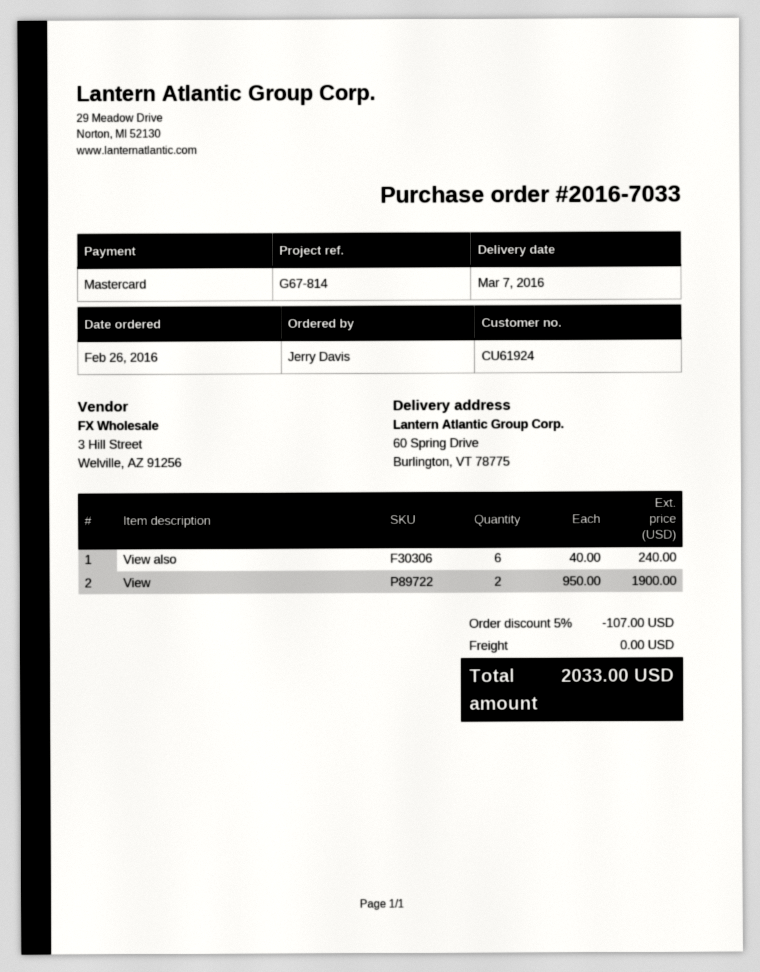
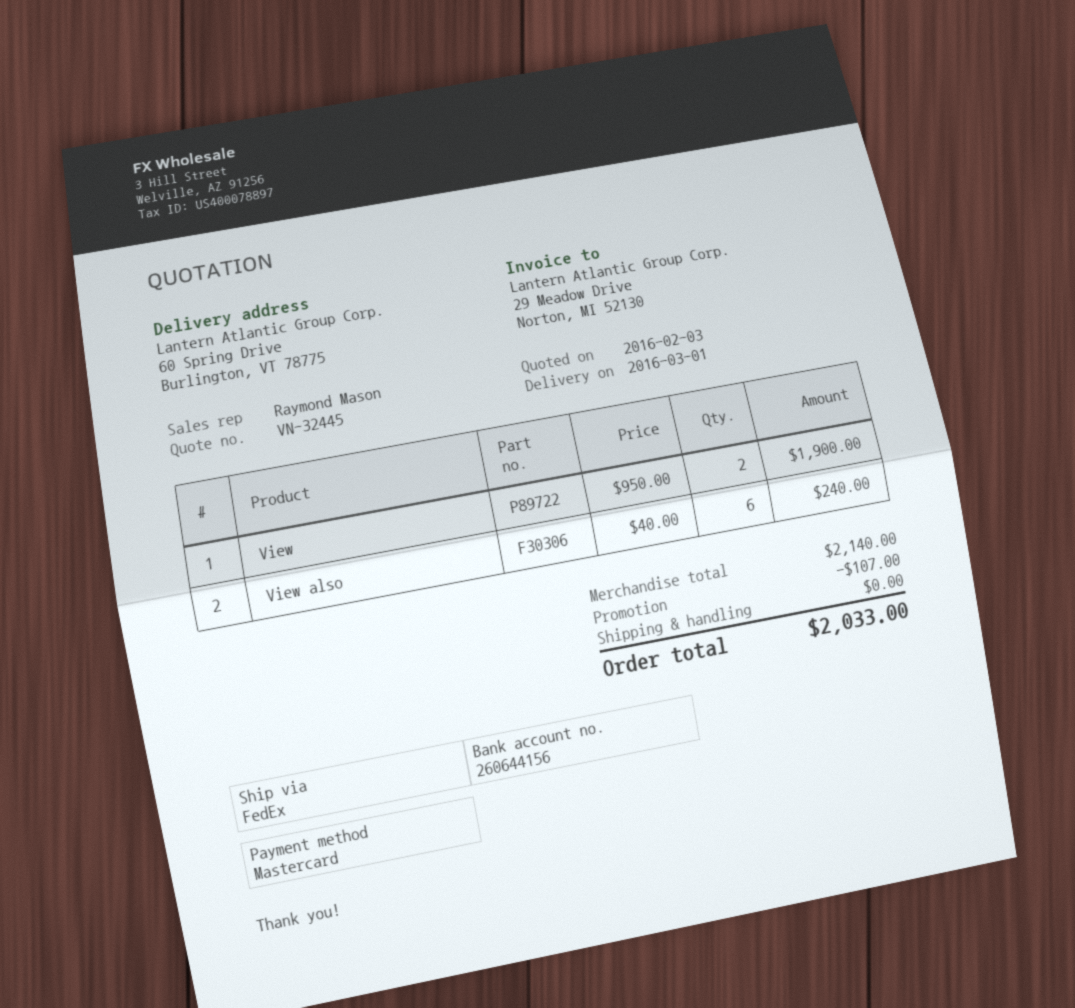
delivery date: 2016-03-07 -> 2016-03-01

